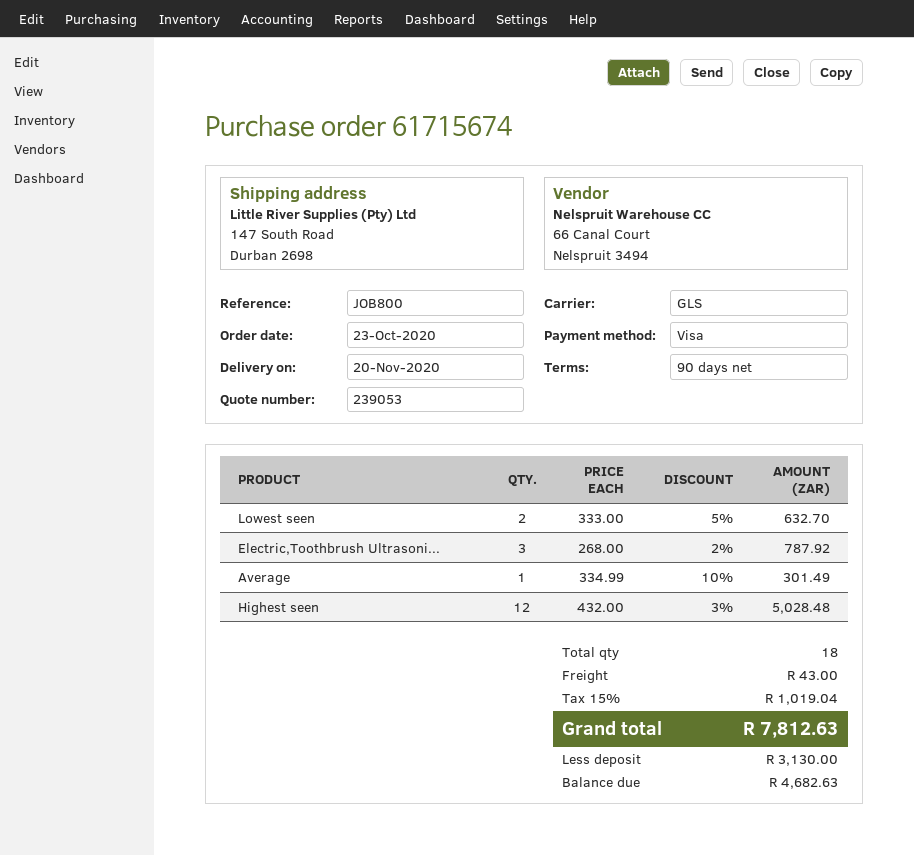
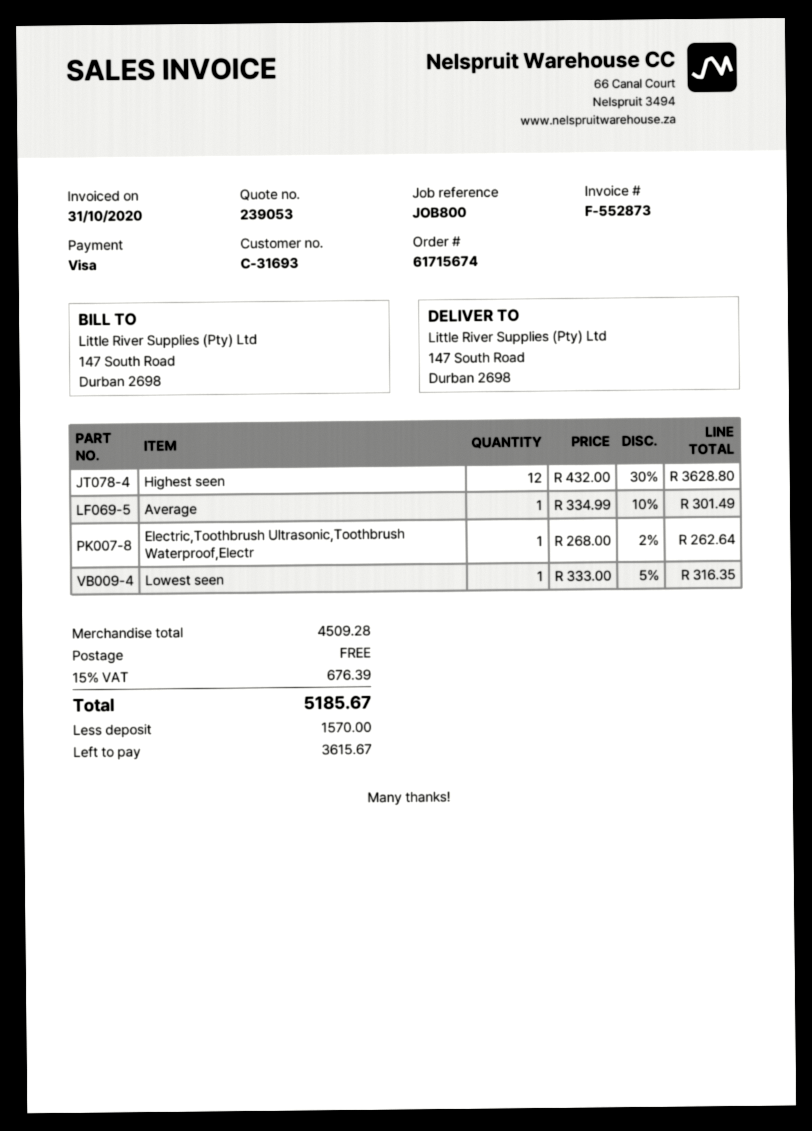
Lowest seen: 2 x 333.00 - 5% = 632.70 -> 1 x 333.00 - 5% = 316.35
Electric,Toothbrush Ultrasoni...: 3 x 268.00 - 2% = 787.92 -> 1 x 268.00 - 2% = 262.64
Highest seen: 12 x 432.00 - 3% = 5028.48 -> 12 x 432.00 - 30% = 3628.80
shipping: 43.00 -> 0.00
tax: 15% = 1019.04 -> 15% = 676.39
total: 7812.63 -> 5185.67
deposit: 3130.00 -> 1570.00
balance: 4682.63 -> 3615.67

